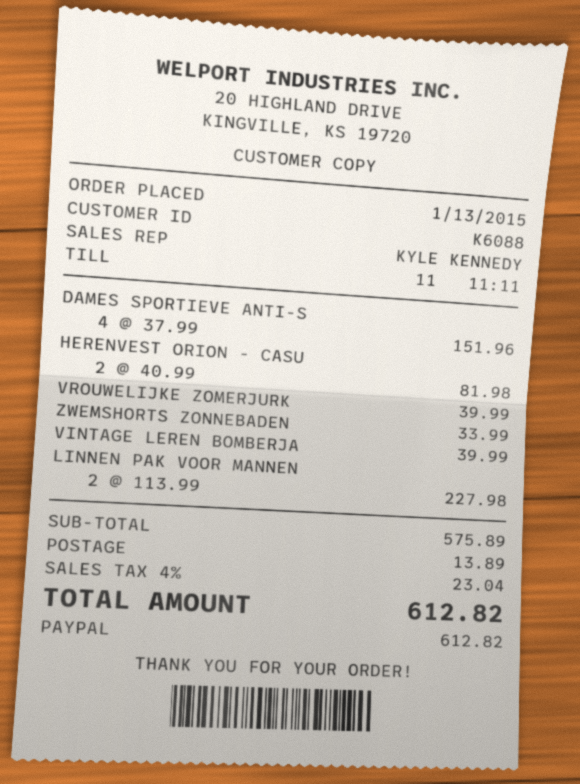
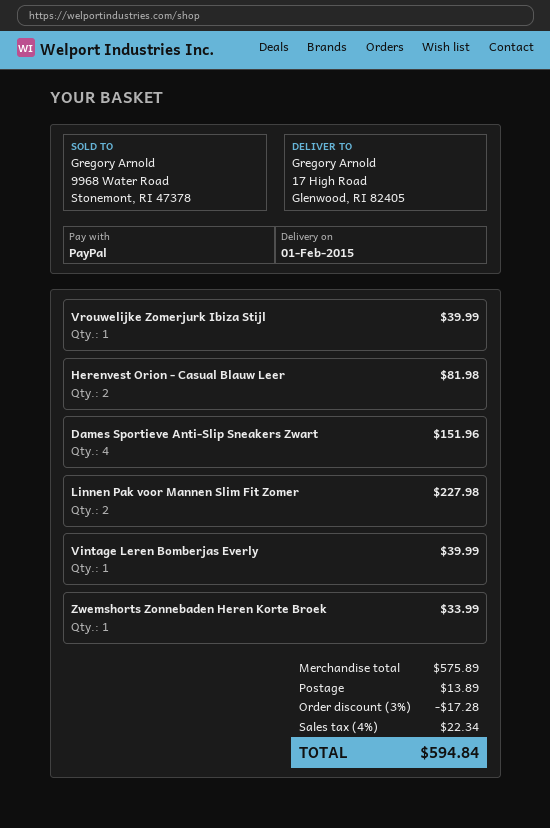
discount: none -> 3% = 17.28
tax: 4% = 23.04 -> 4% = 22.34
total: 612.82 -> 594.84

